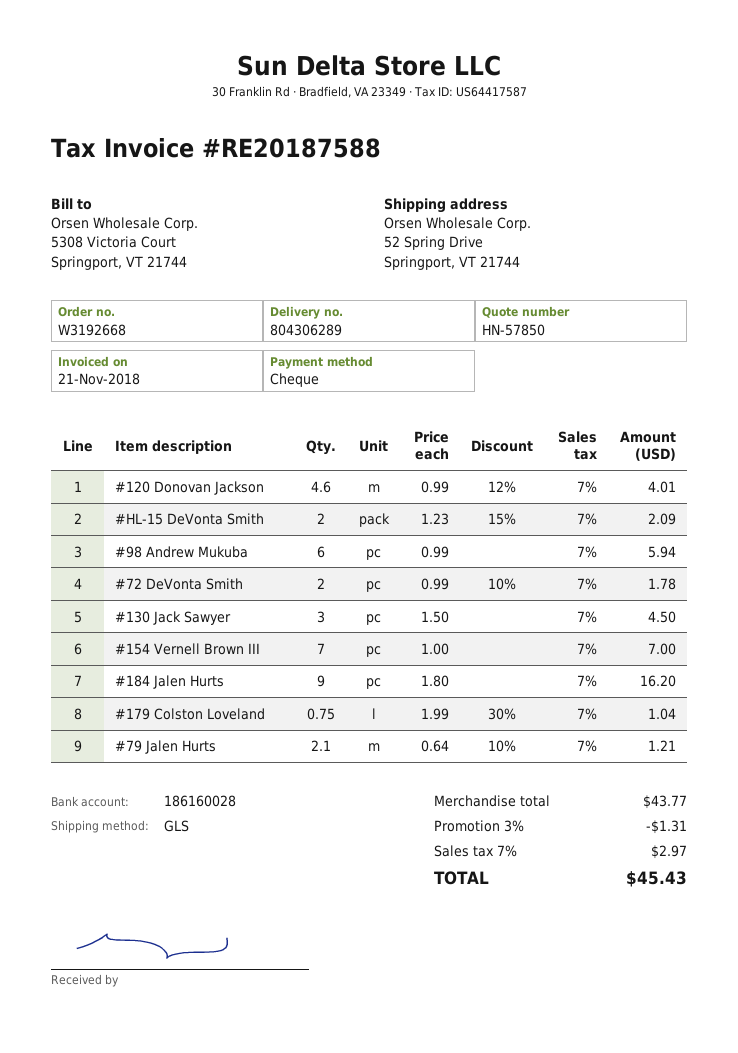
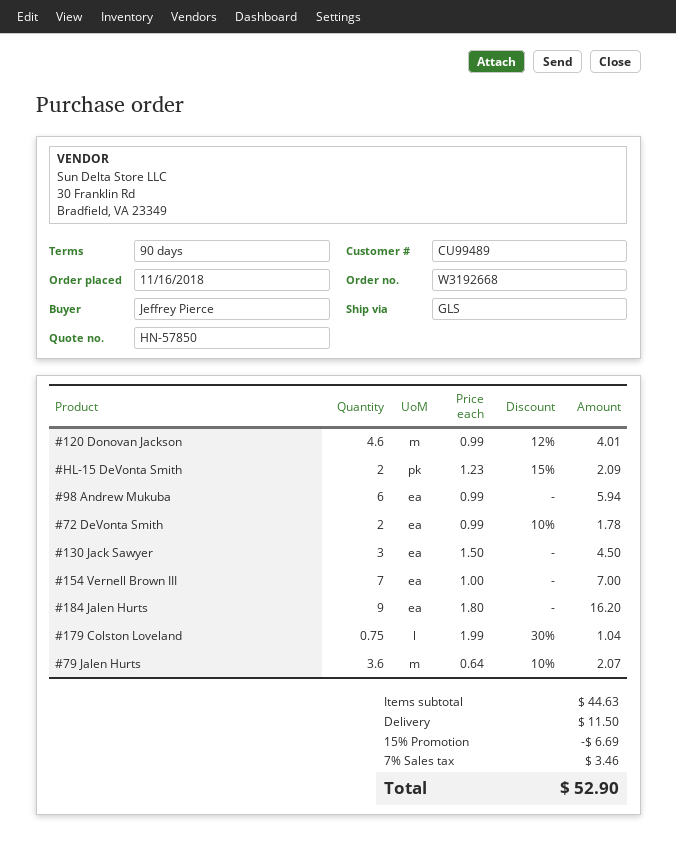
#79 Jalen Hurts: 2.1 x 0.64 - 10% = 1.21 -> 3.6 x 0.64 - 10% = 2.07
subtotal: 43.77 -> 44.63
discount: 3% = 1.31 -> 15% = 6.69
shipping: none -> 11.50
tax: 7% = 2.97 -> 7% = 3.46
total: 45.43 -> 52.90

